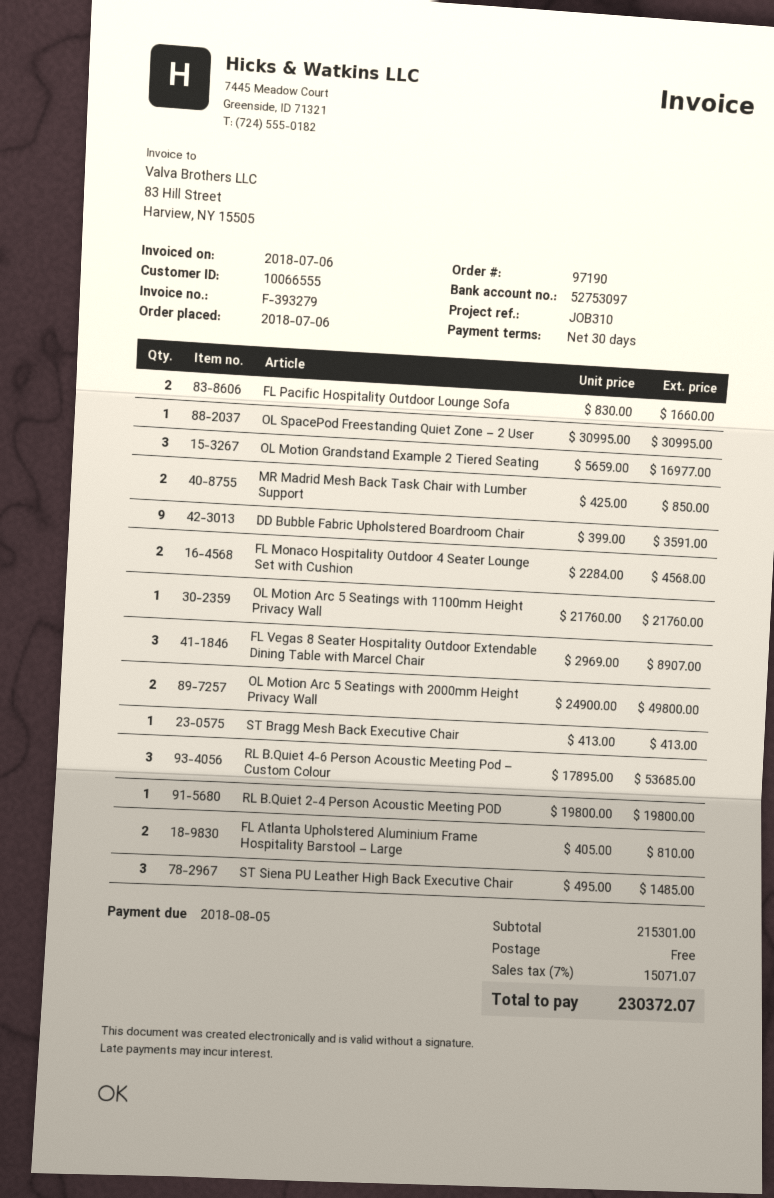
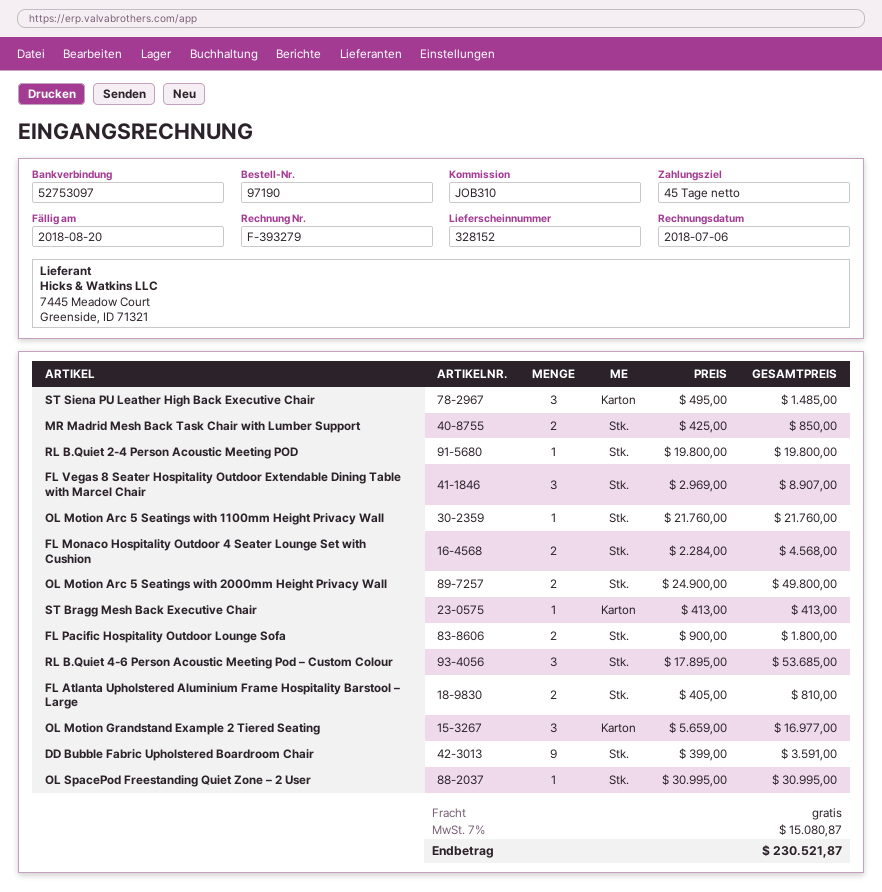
payment terms: 30 days -> 45 days
due date: 2018-08-05 -> 2018-08-20
FL Pacific Hospitality Outdoor Lounge Sofa: 2 x 830.00 = 1660.00 -> 2 x 900.00 = 1800.00
tax: 7% = 15071.07 -> 7% = 15080.87
total: 230372.07 -> 230521.87

